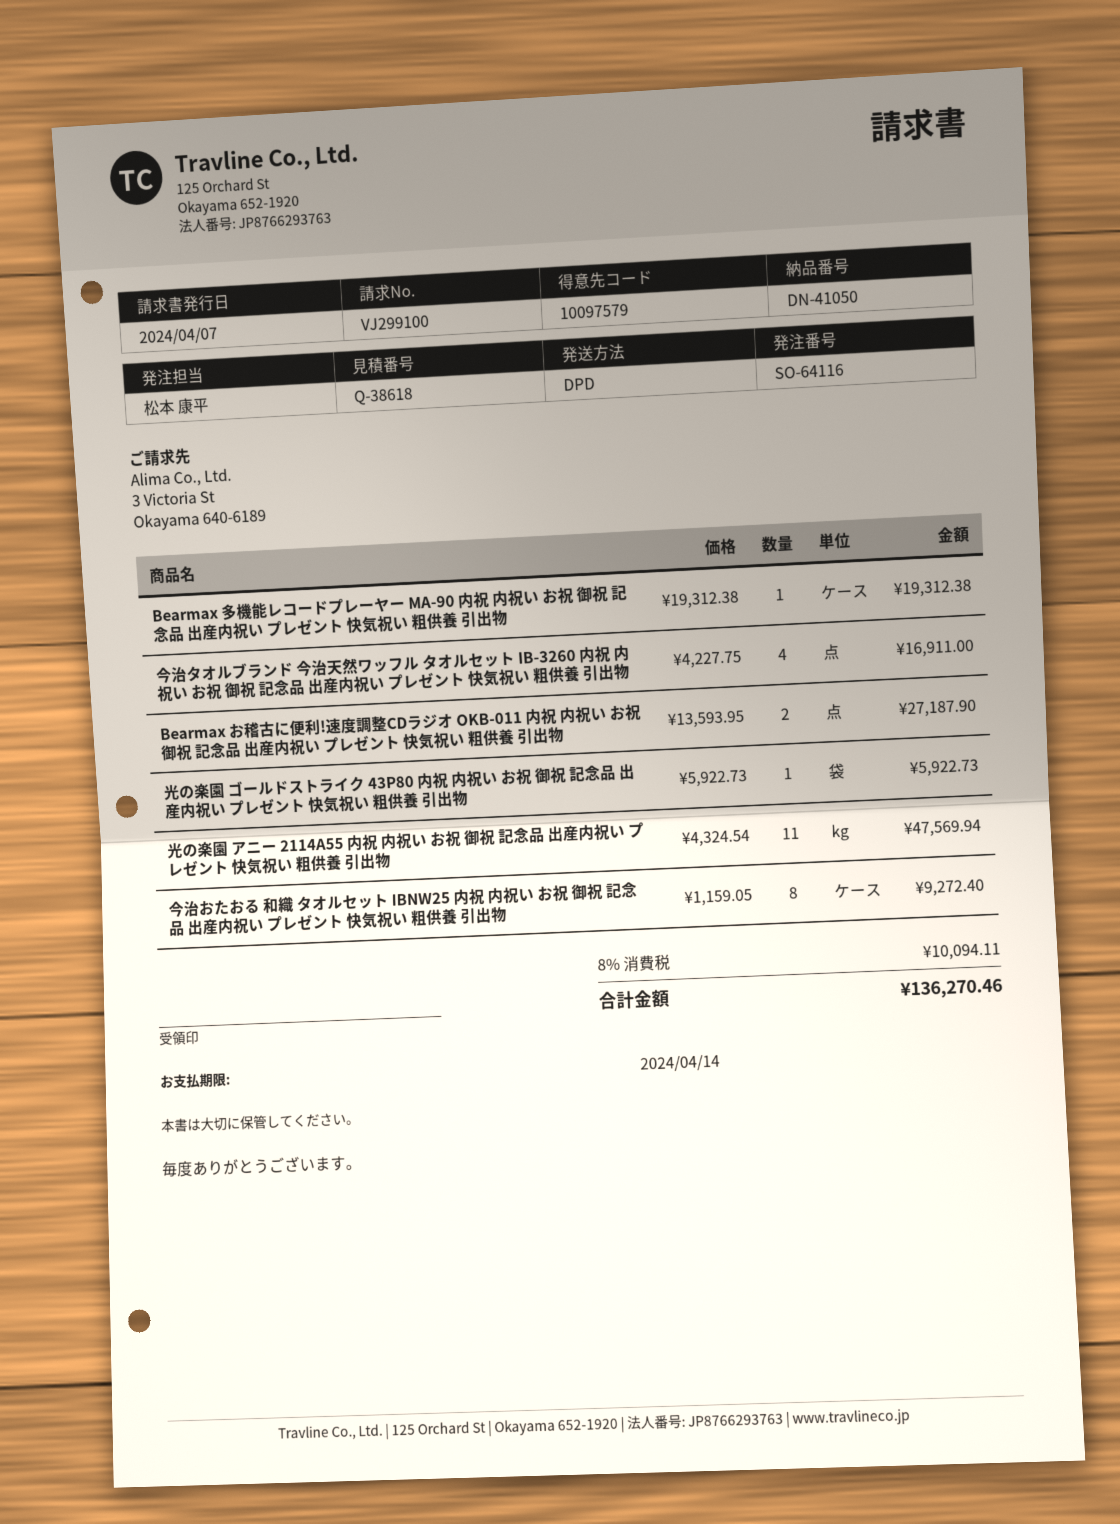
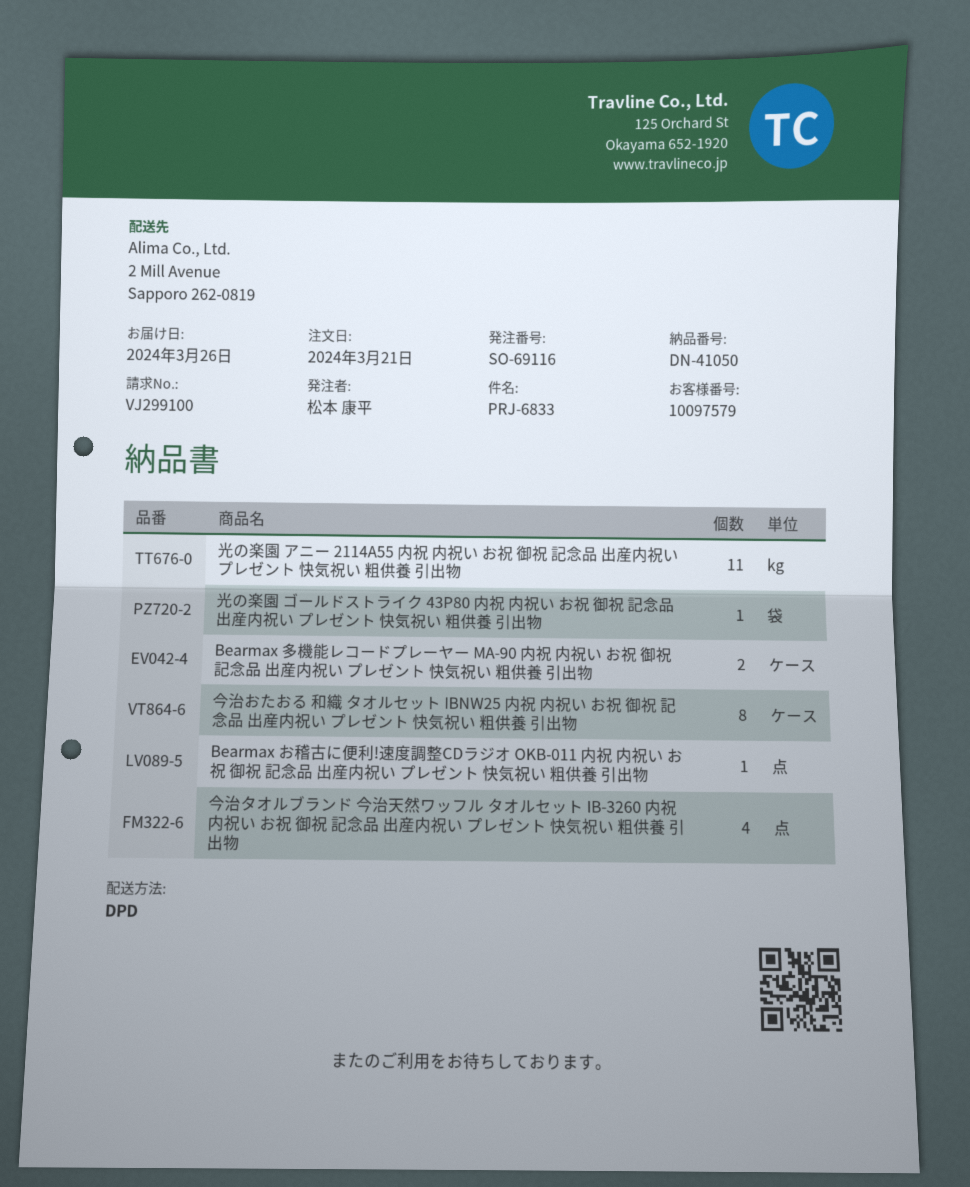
order number: SO-64116 -> SO-69116
Bearmax 多機能レコードプレーヤー MA-90 内祝 内祝い お祝 御祝 記念品 出産内祝い プレゼント 快気祝い 粗供養 引出物: 1 -> 2
Bearmax お稽古に便利!速度調整CDラジオ OKB-011 内祝 内祝い お祝 御祝 記念品 出産内祝い プレゼント 快気祝い 粗供養 引出物: 2 -> 1

